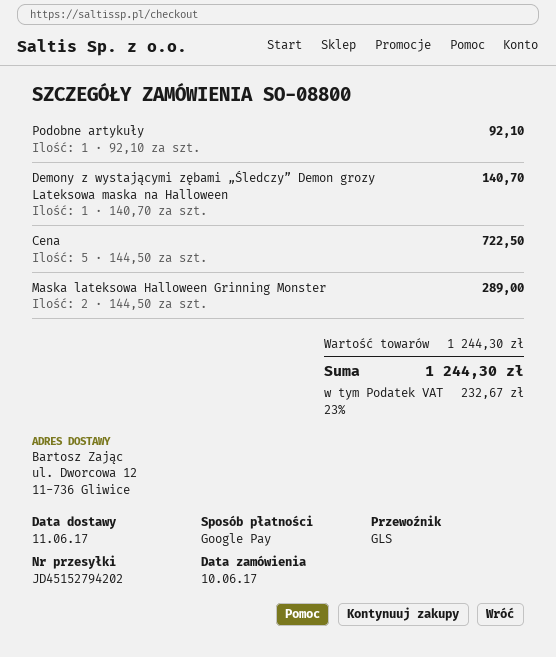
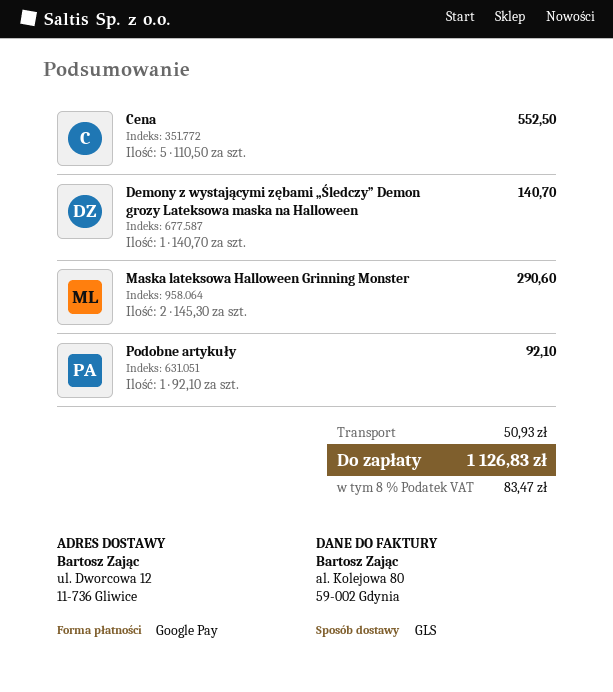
Cena: 5 x 144.50 = 722.50 -> 5 x 110.50 = 552.50
Maska lateksowa Halloween Grinning Monster: 2 x 144.50 = 289.00 -> 2 x 145.30 = 290.60
shipping: none -> 50.93
tax: 23% = 232.67 -> 8% = 83.47
total: 1244.30 -> 1126.83

